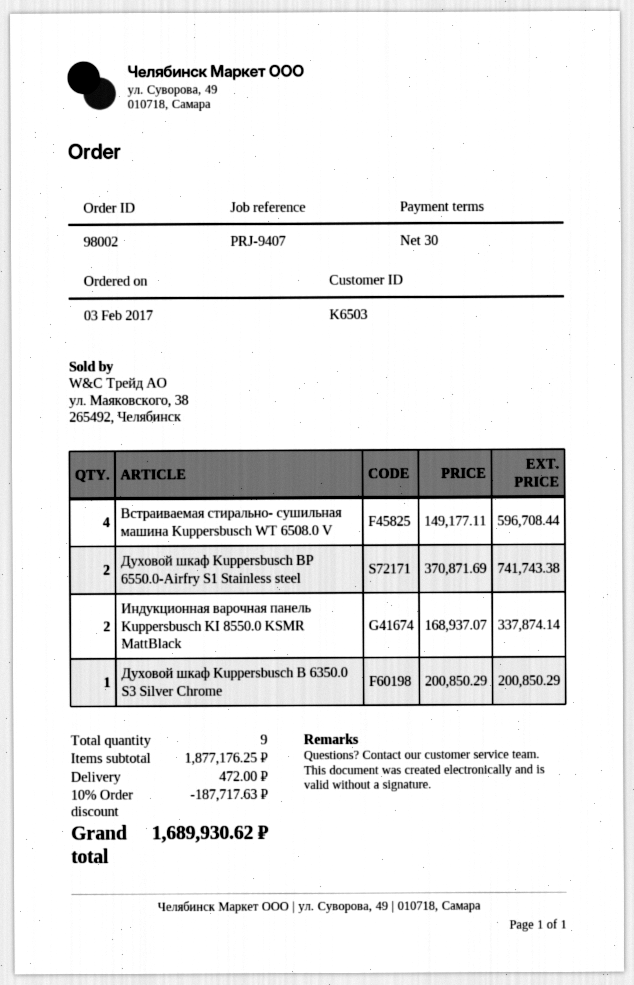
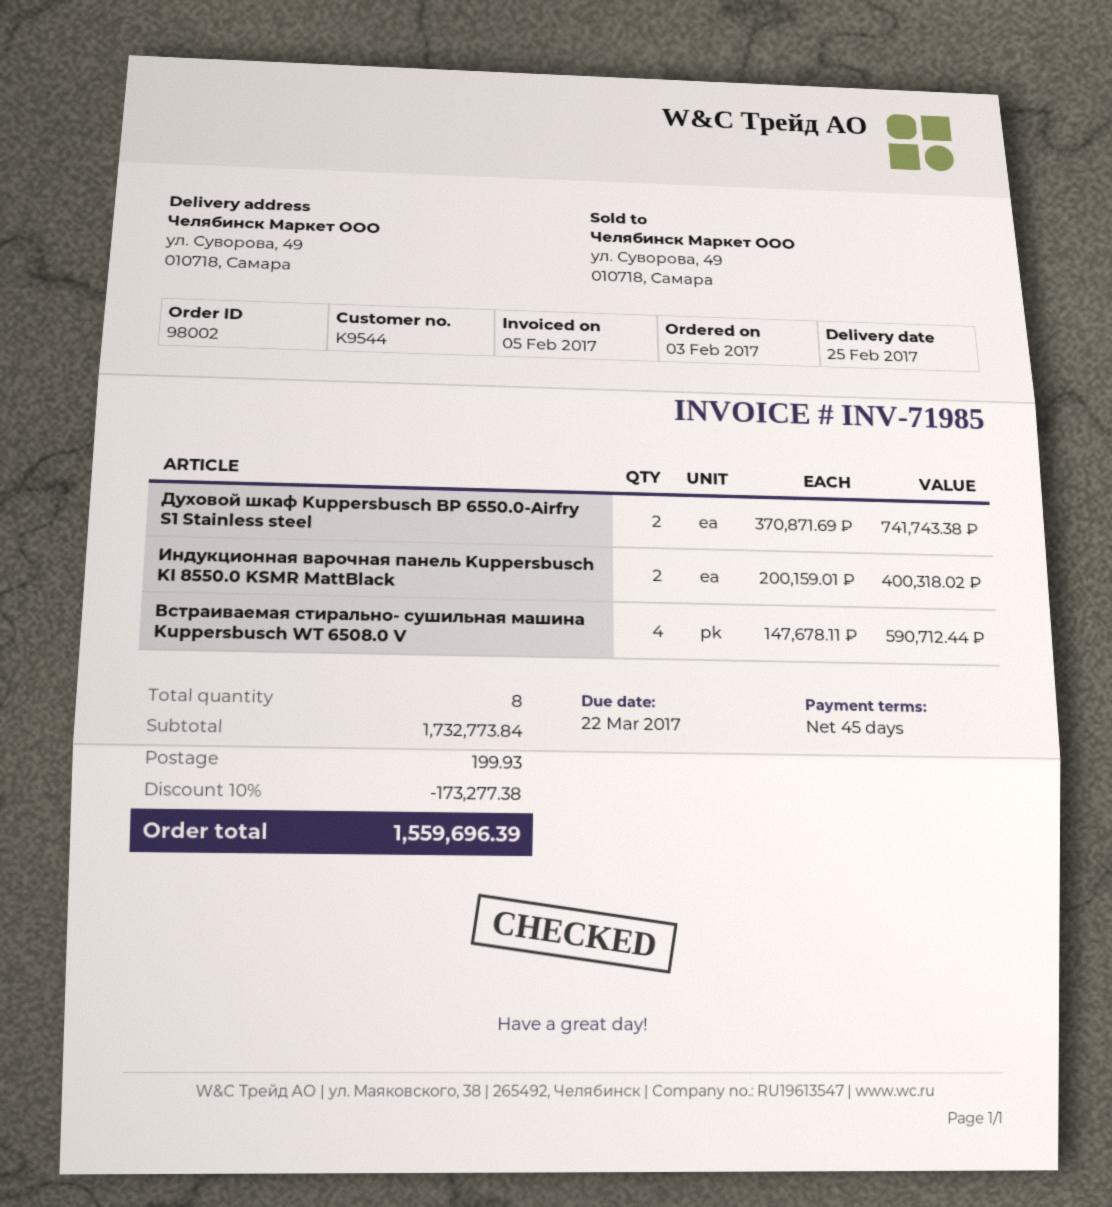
payment terms: 30 days -> 45 days
customer number: K6503 -> K9544
Встраиваемая стирально- сушильная машина Kuppersbusch WT 6508.0 V: 4 x 149177.11 = 596708.44 -> 4 x 147678.11 = 590712.44
Индукционная варочная панель Kuppersbusch KI 8550.0 KSMR MattBlack: 2 x 168937.07 = 337874.14 -> 2 x 200159.01 = 400318.02
Духовой шкаф Kuppersbusch B 6350.0 S3 Silver Chrome: 1 x 200850.29 = 200850.29 -> none
total quantity: 9 -> 8
subtotal: 1877176.25 -> 1732773.84
discount: 10% = 187717.63 -> 10% = 173277.38
shipping: 472.00 -> 199.93
total: 1689930.62 -> 1559696.39

